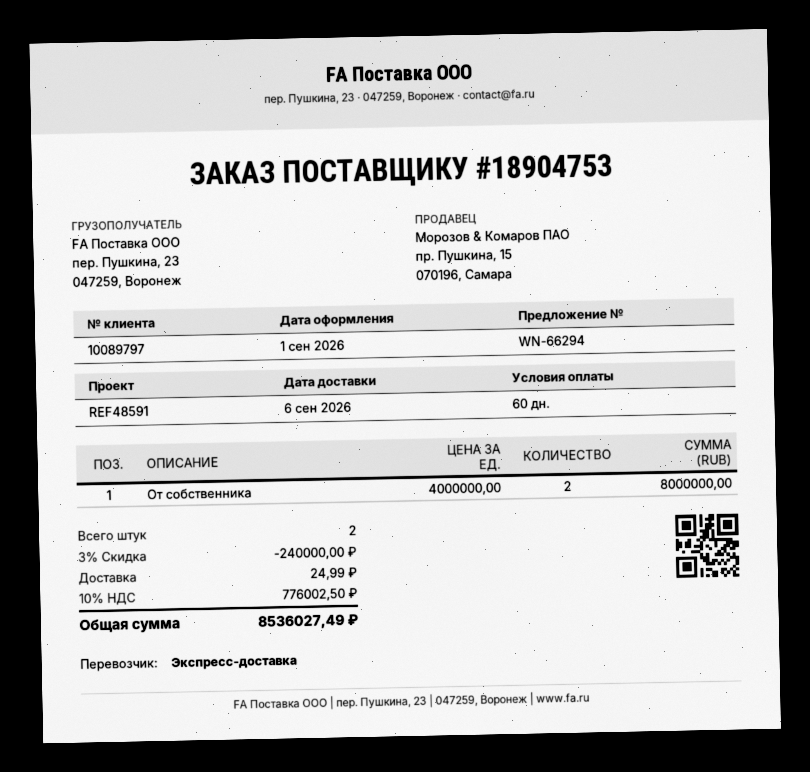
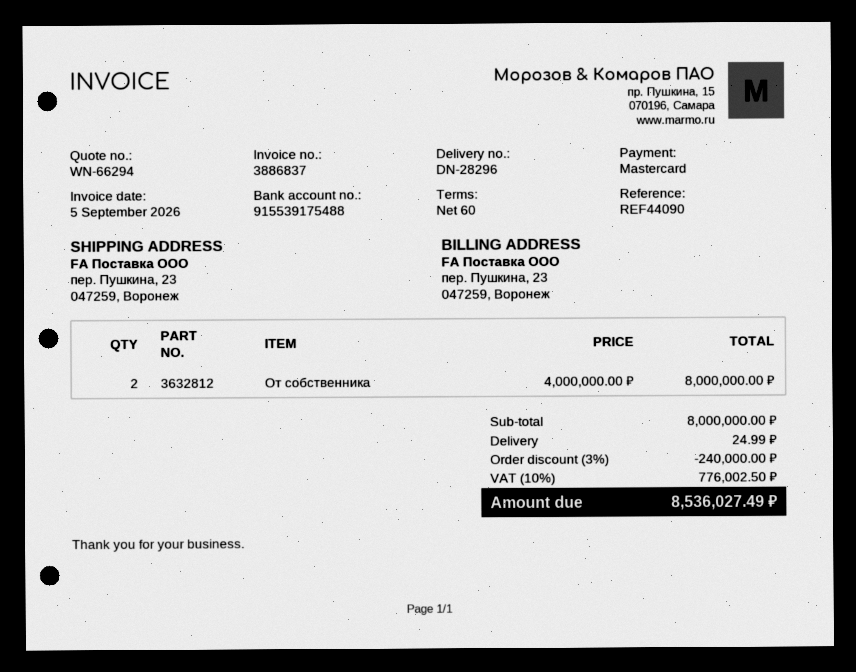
reference: REF48591 -> REF44090

